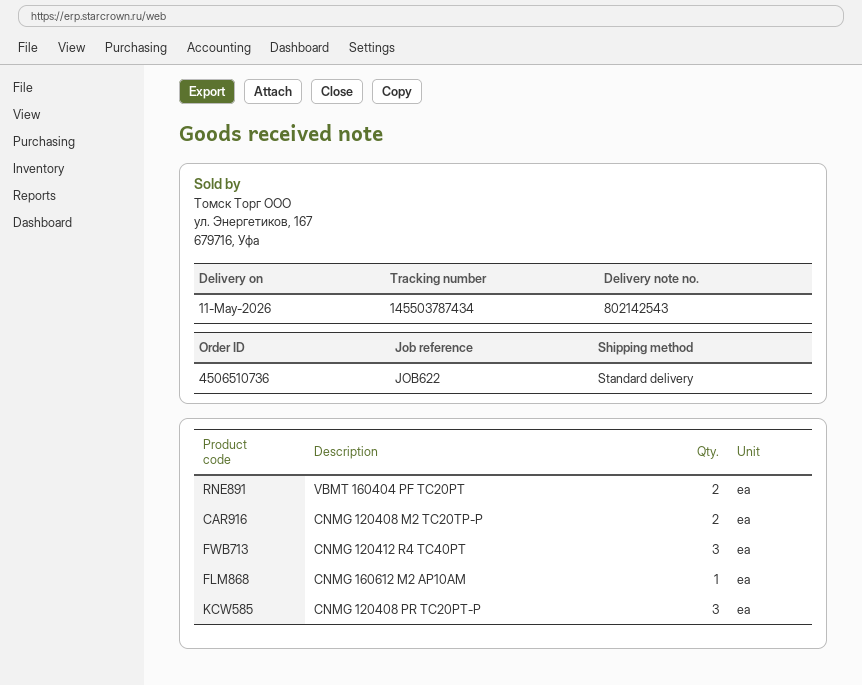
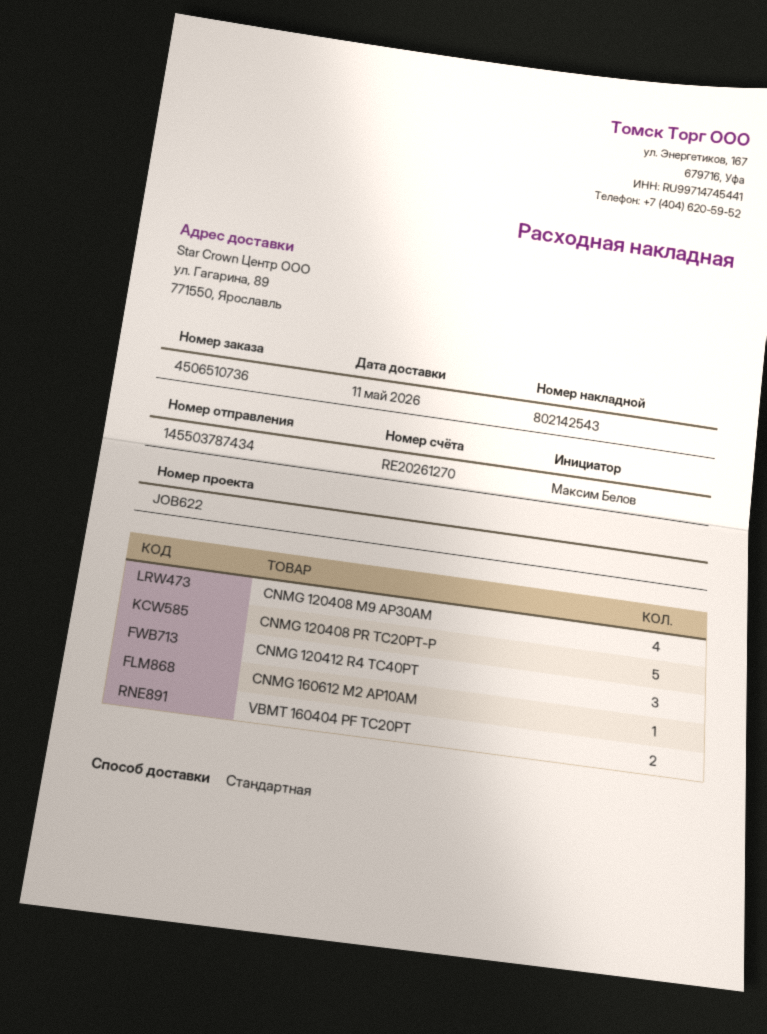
CNMG 120408 M2 TC20TP-P: 2 -> none
CNMG 120408 PR TC20PT-P: 3 -> 5
CNMG 120408 M9 AP30AM: none -> 4

